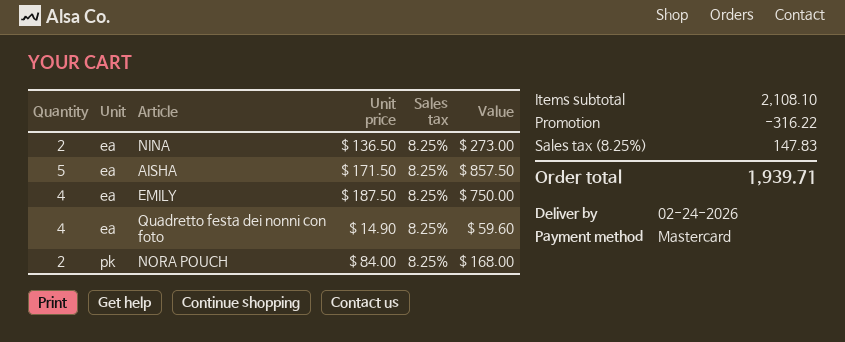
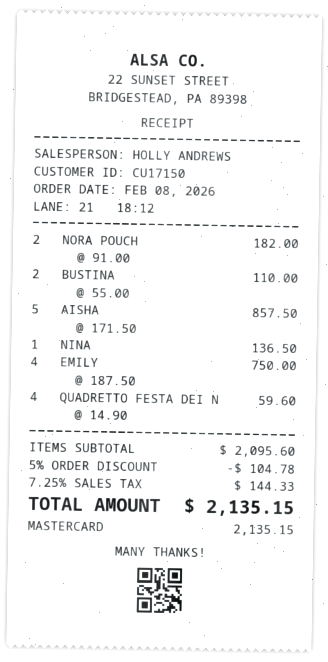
NINA: 2 x 136.50 = 273.00 -> 1 x 136.50 = 136.50
NORA POUCH: 2 x 84.00 = 168.00 -> 2 x 91.00 = 182.00
BUSTINA: none -> 2 x 55.00 = 110.00
subtotal: 2108.10 -> 2095.60
discount: 316.22 -> 104.78
tax: 8.25% = 147.83 -> 7.25% = 144.33
total: 1939.71 -> 2135.15

